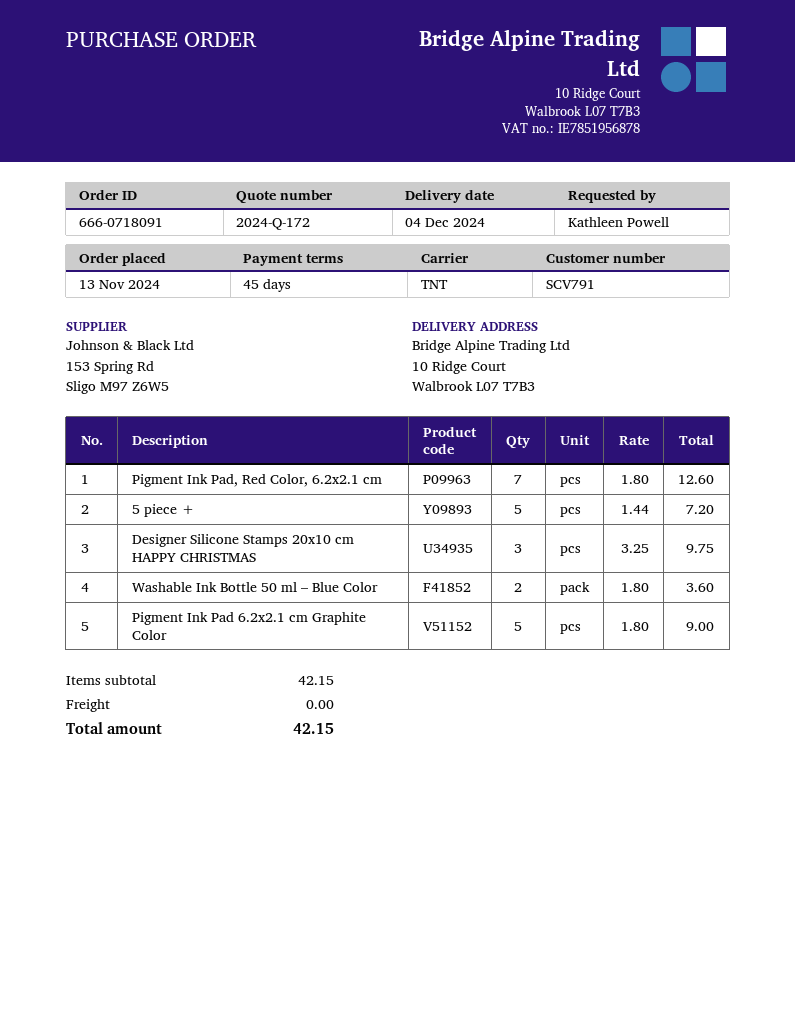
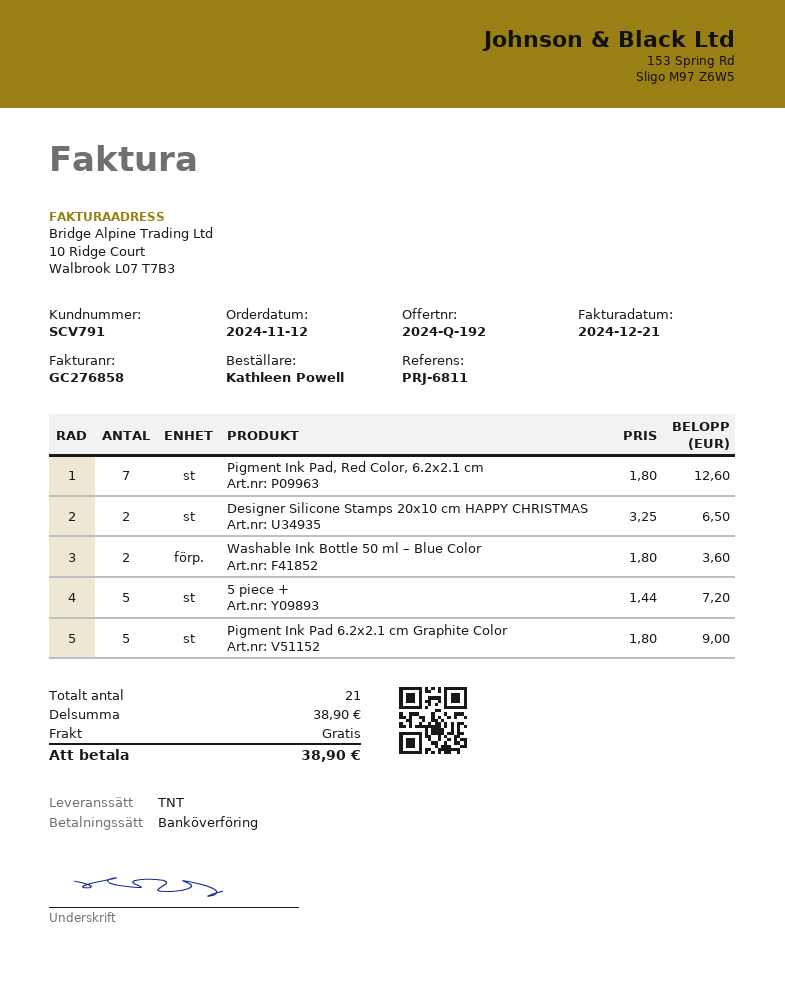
quote number: 2024-Q-172 -> 2024-Q-192
order date: 2024-11-13 -> 2024-11-12
Designer Silicone Stamps 20x10 cm HAPPY CHRISTMAS: 3 x 3.25 = 9.75 -> 2 x 3.25 = 6.50
subtotal: 42.15 -> 38.90
total: 42.15 -> 38.90

